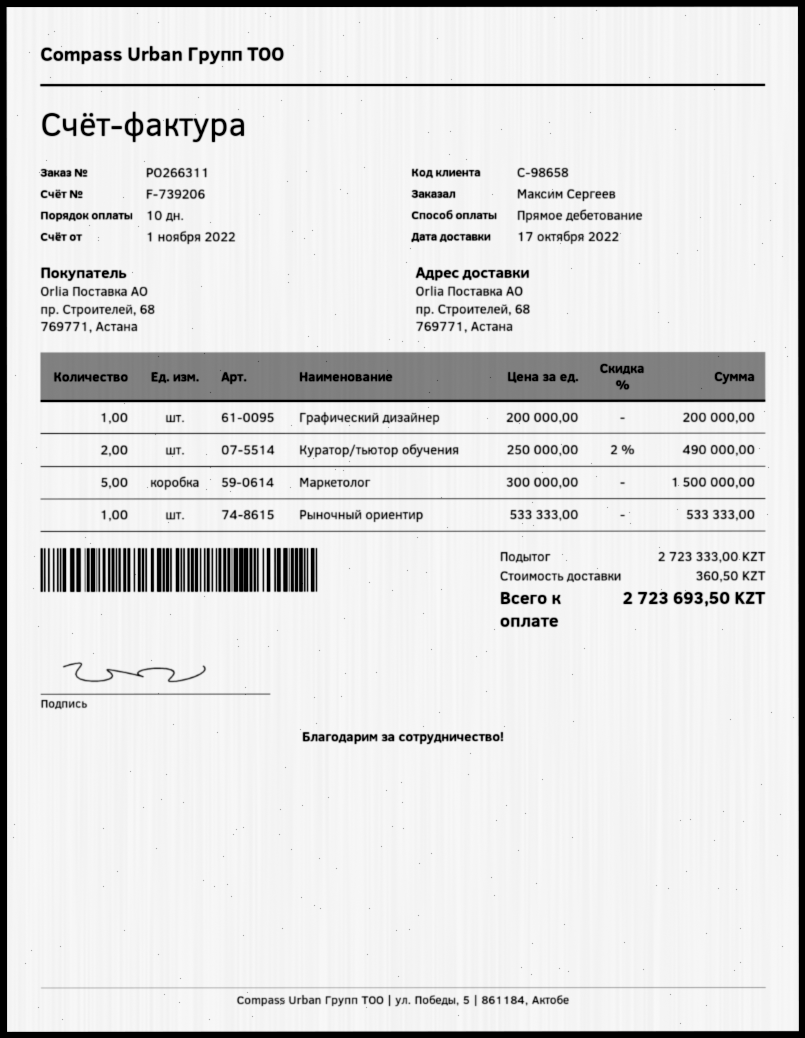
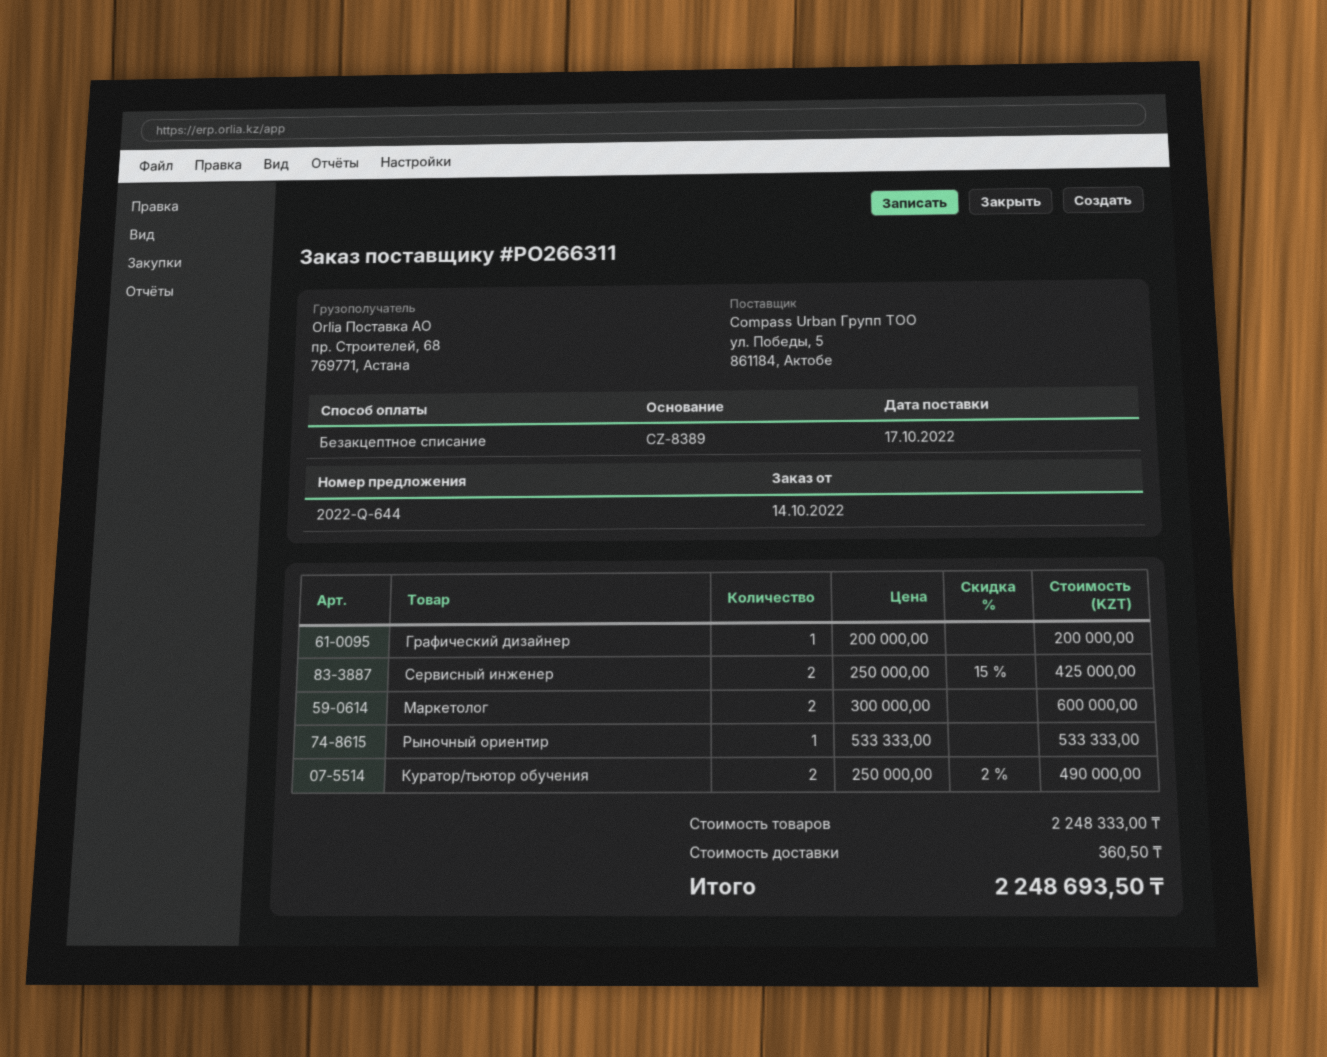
Маркетолог: 5 x 300000.00 = 1500000.00 -> 2 x 300000.00 = 600000.00
Сервисный инженер: none -> 2 x 250000.00 - 15% = 425000.00
subtotal: 2723333.00 -> 2248333.00
total: 2723693.50 -> 2248693.50

